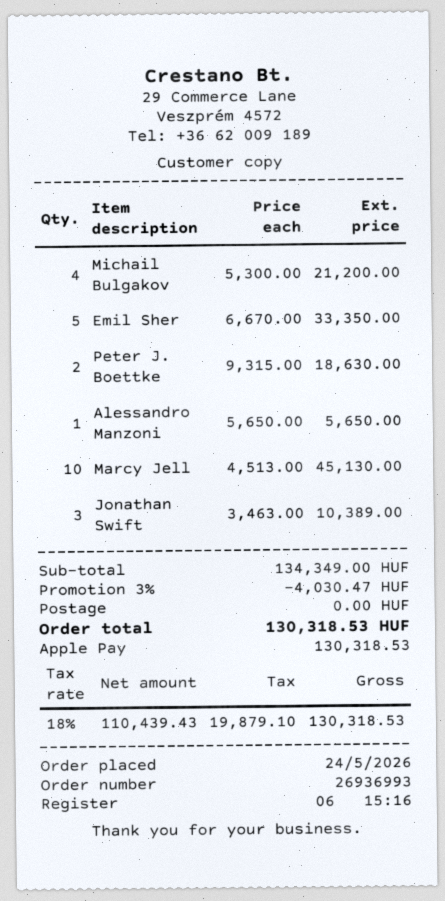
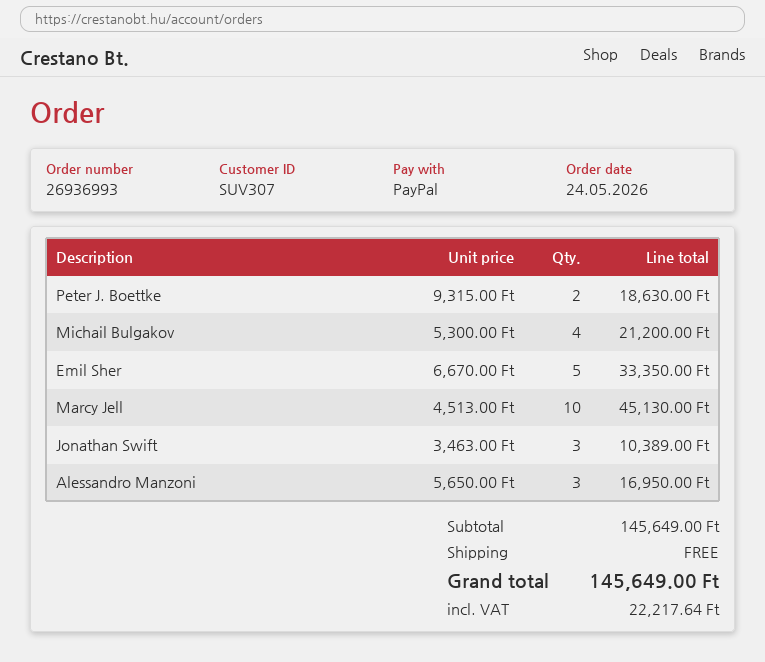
payment method: Apple Pay -> PayPal
Alessandro Manzoni: 1 x 5650.00 = 5650.00 -> 3 x 5650.00 = 16950.00
subtotal: 134349.00 -> 145649.00
discount: 3% = 4030.47 -> none
tax: 19879.10 -> 22217.64
total: 130318.53 -> 145649.00

